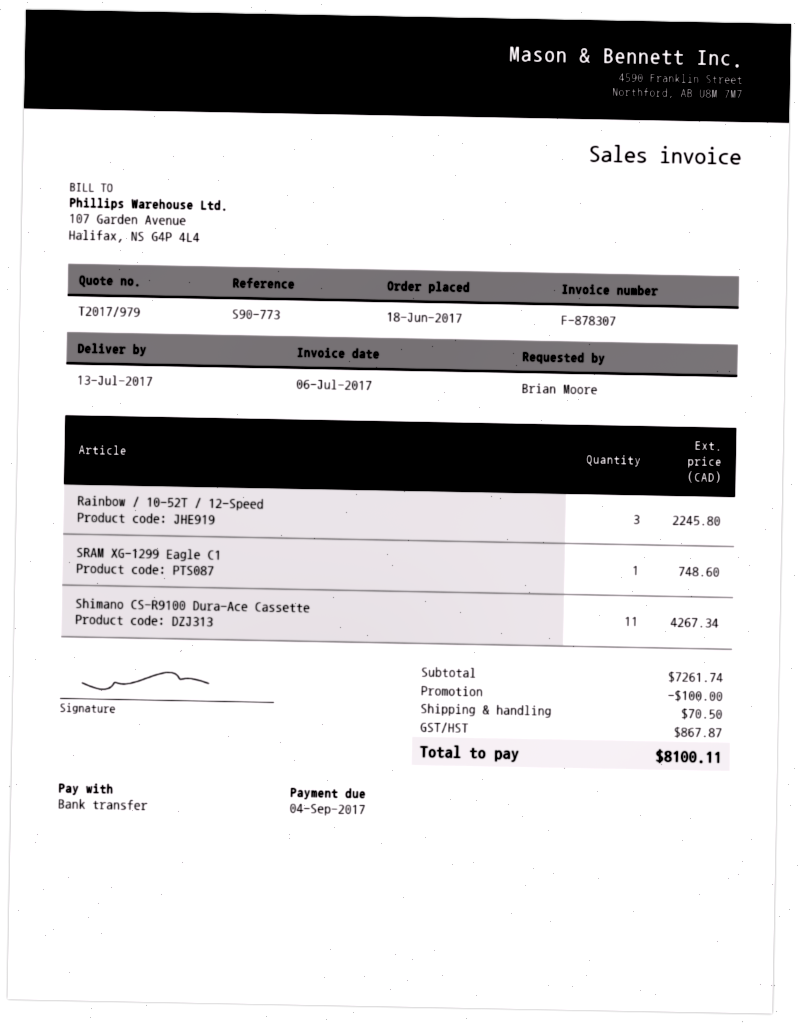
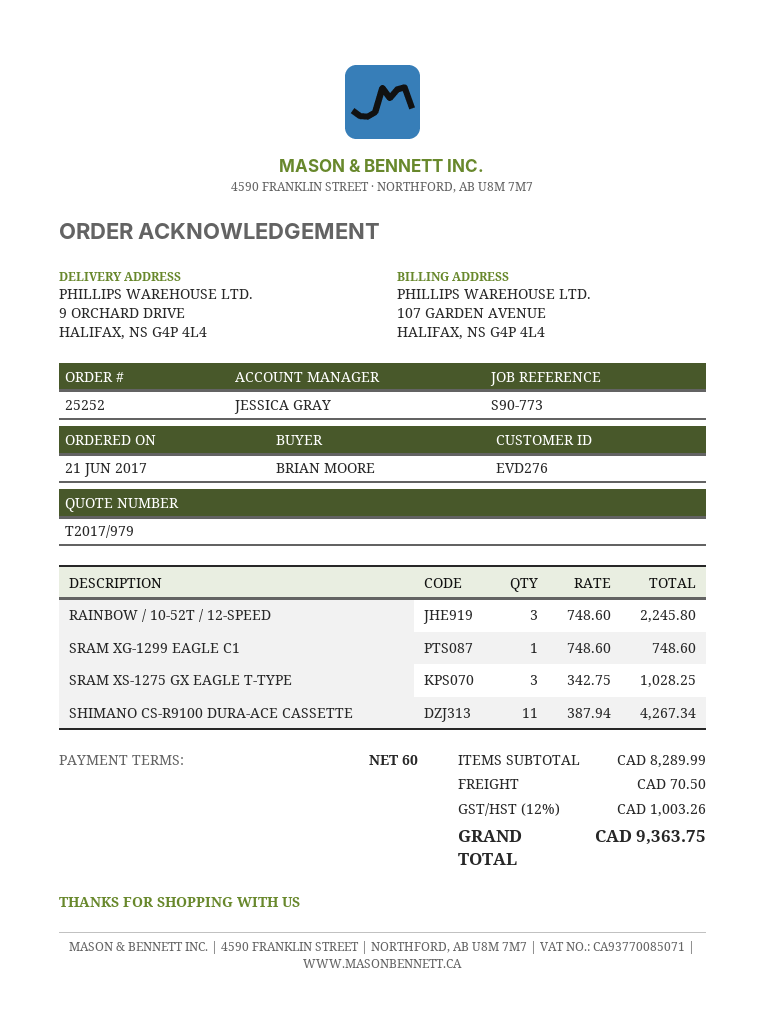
order date: 2017-06-18 -> 2017-06-21
SRAM XS-1275 GX EAGLE T-TYPE: none -> 3 for 1028.25
subtotal: 7261.74 -> 8289.99
discount: 100.00 -> none
tax: 867.87 -> 1003.26
total: 8100.11 -> 9363.75

